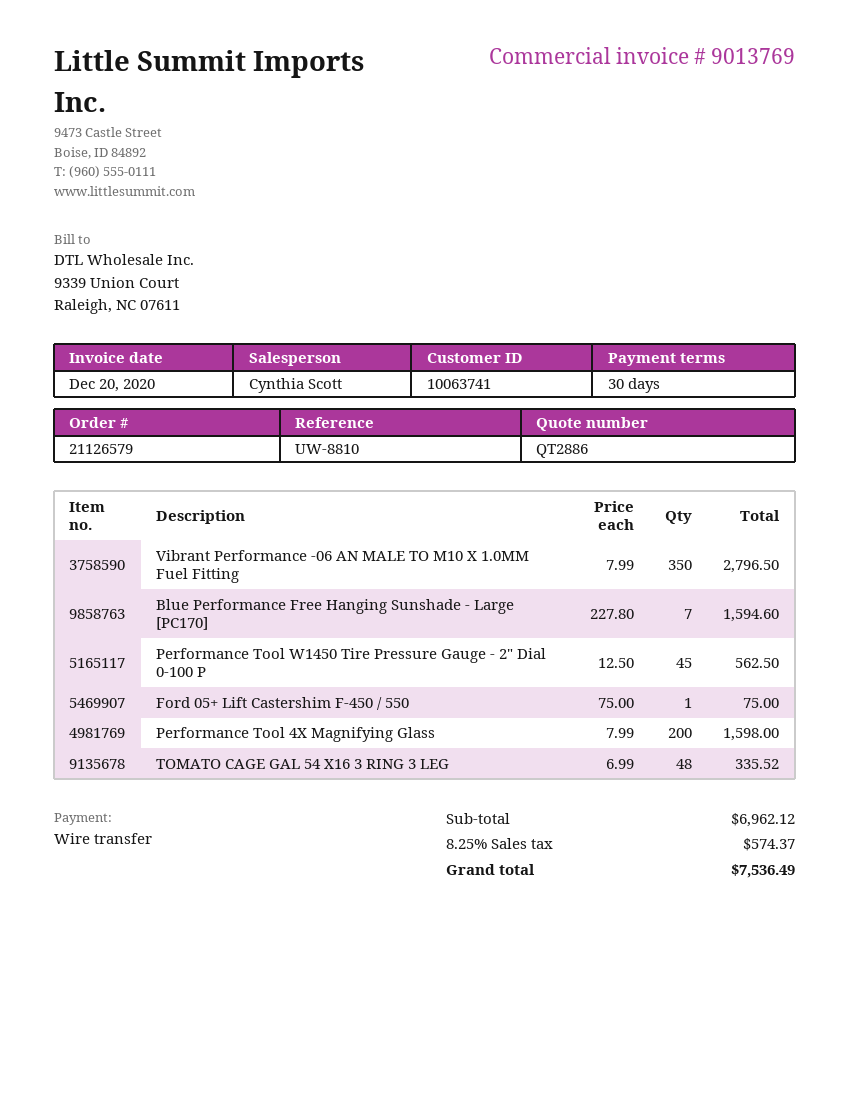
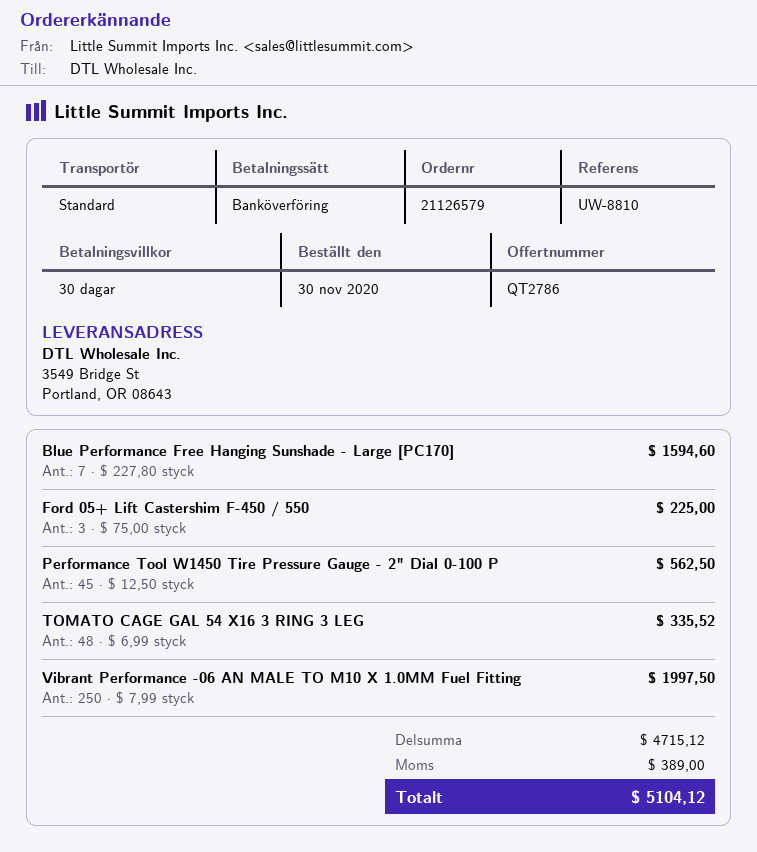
quote number: QT2886 -> QT2786
Vibrant Performance -06 AN MALE TO M10 X 1.0MM Fuel Fitting: 350 x 7.99 = 2796.50 -> 250 x 7.99 = 1997.50
Ford 05+ Lift Castershim F-450 / 550: 1 x 75.00 = 75.00 -> 3 x 75.00 = 225.00
Performance Tool 4X Magnifying Glass: 200 x 7.99 = 1598.00 -> none
subtotal: 6962.12 -> 4715.12
tax: 574.37 -> 389.00
total: 7536.49 -> 5104.12

